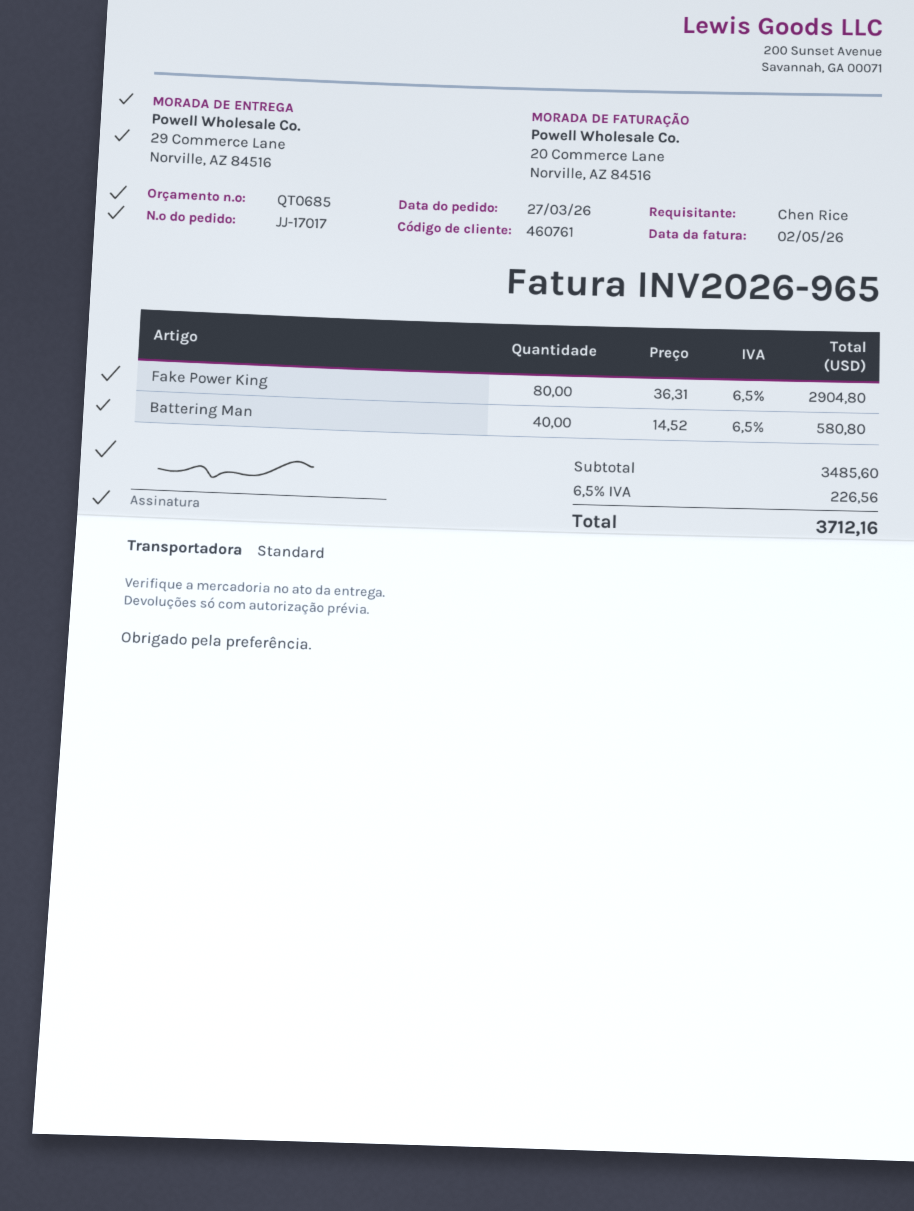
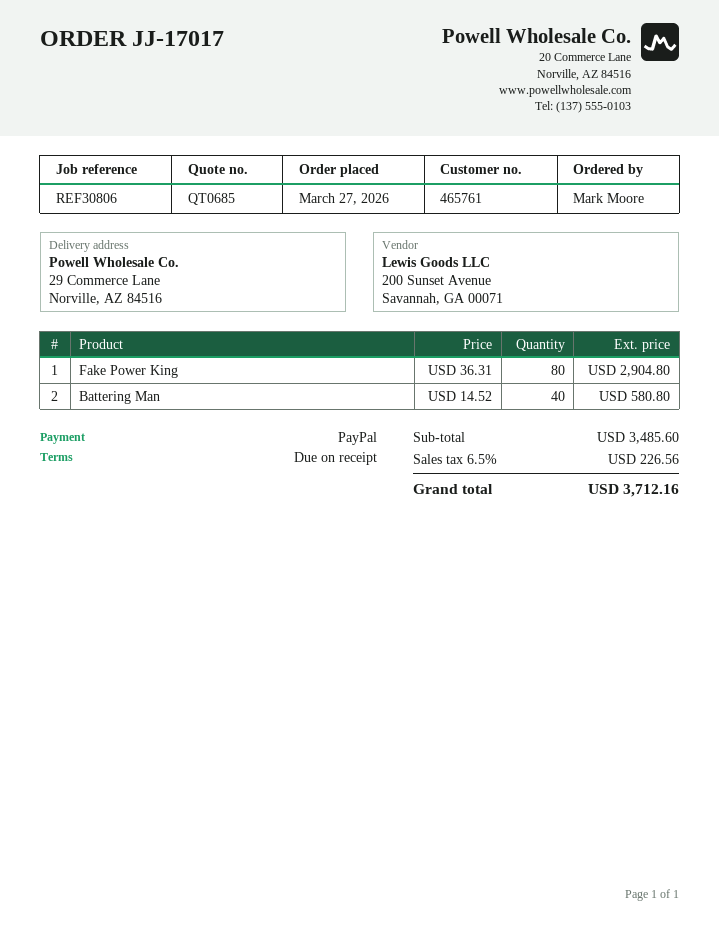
customer number: 460761 -> 465761
ordered by: Chen Rice -> Mark Moore

